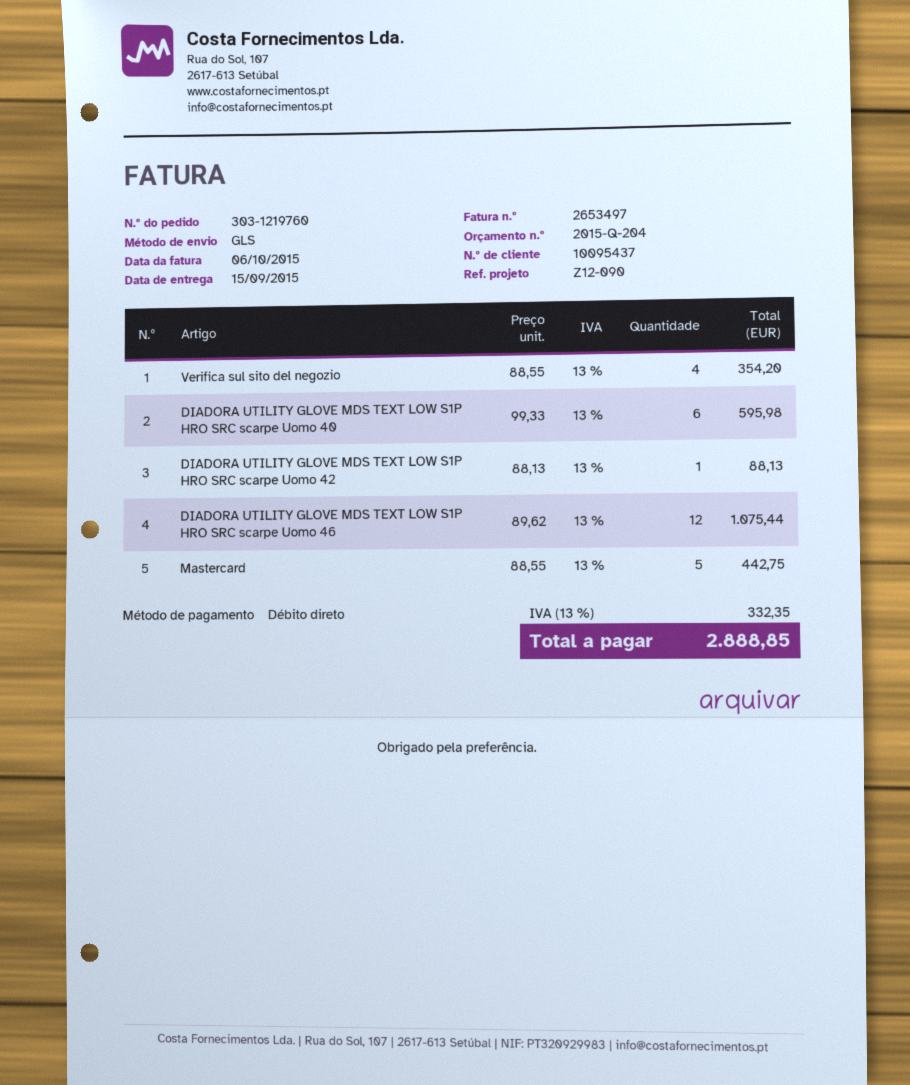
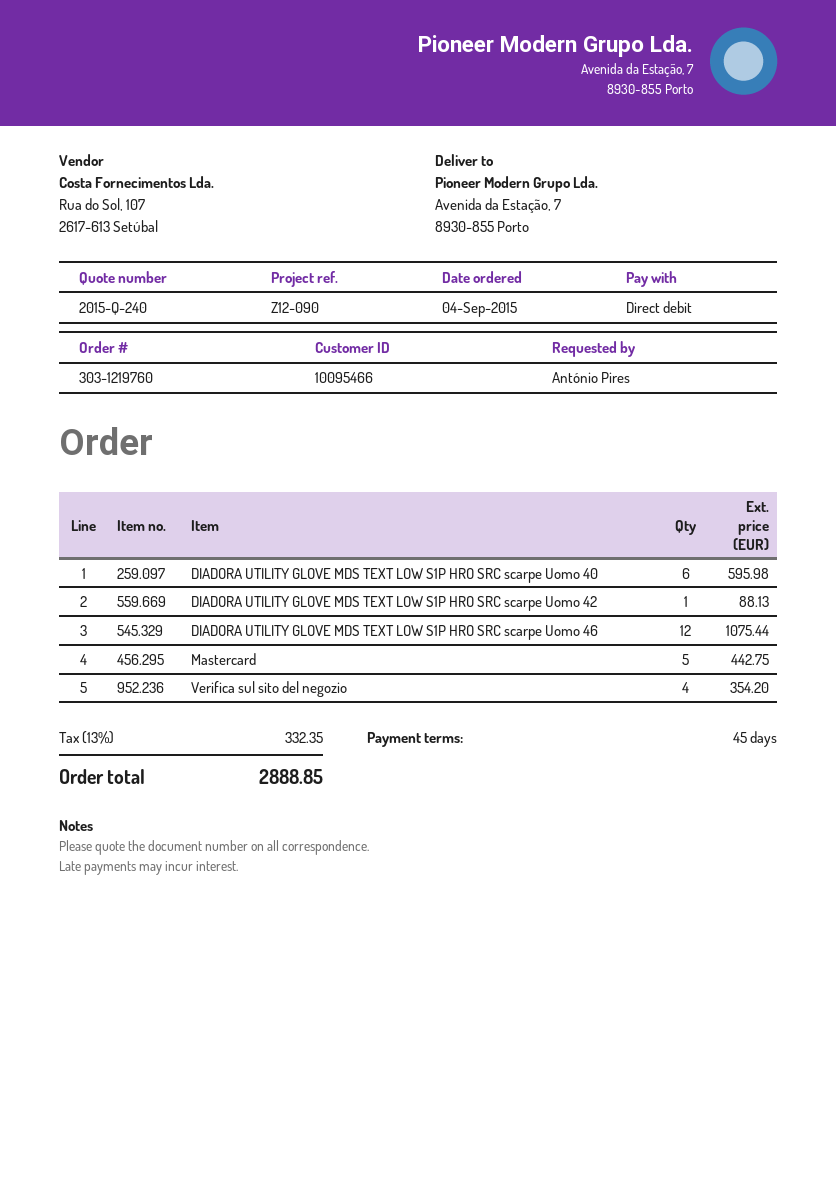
quote number: 2015-Q-204 -> 2015-Q-240
customer number: 10095437 -> 10095466

